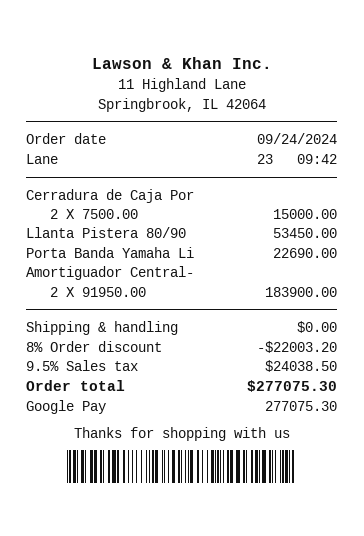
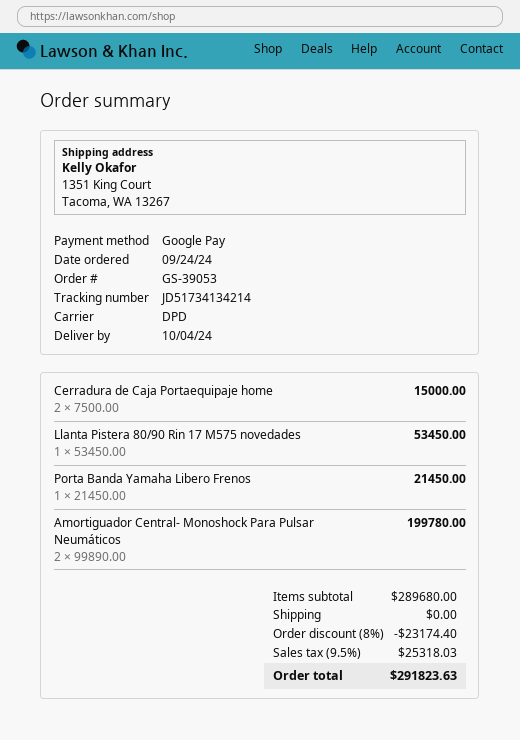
Porta Banda Yamaha Li: 1 x 22690.00 = 22690.00 -> 1 x 21450.00 = 21450.00
Amortiguador Central-: 2 x 91950.00 = 183900.00 -> 2 x 99890.00 = 199780.00
discount: 8% = 22003.20 -> 8% = 23174.40
tax: 9.5% = 24038.50 -> 9.5% = 25318.03
total: 277075.30 -> 291823.63

